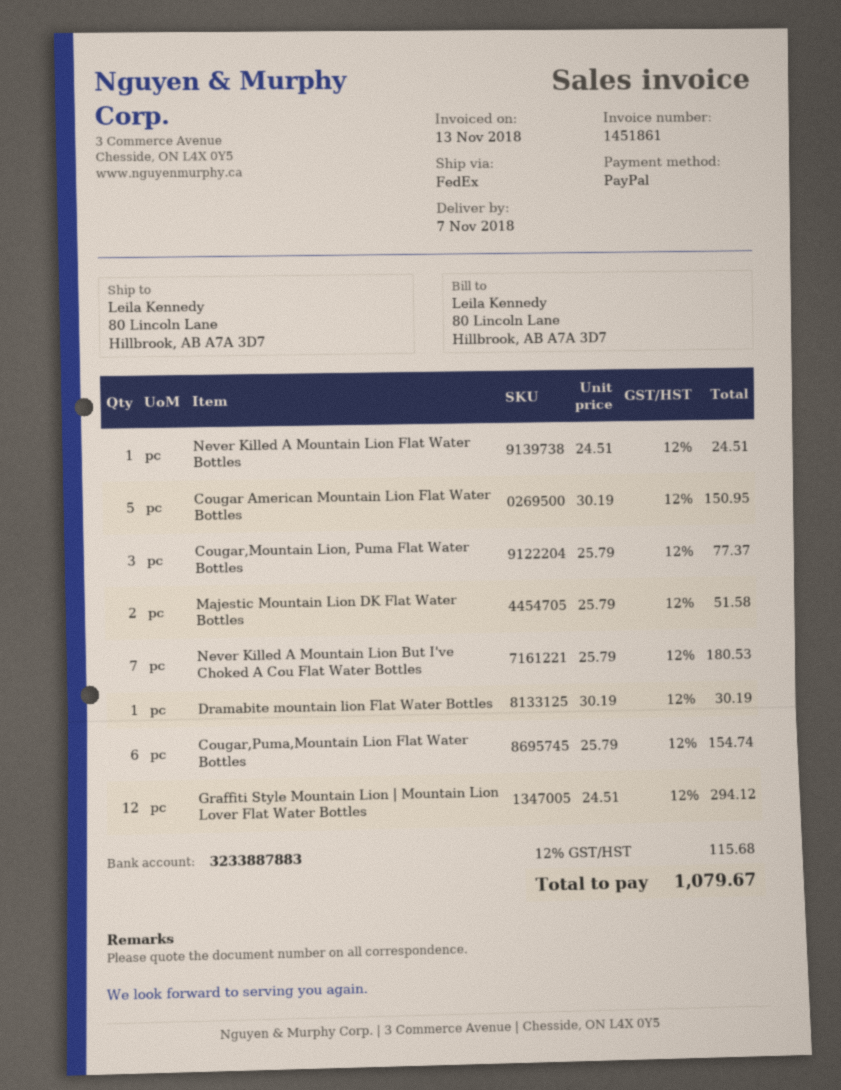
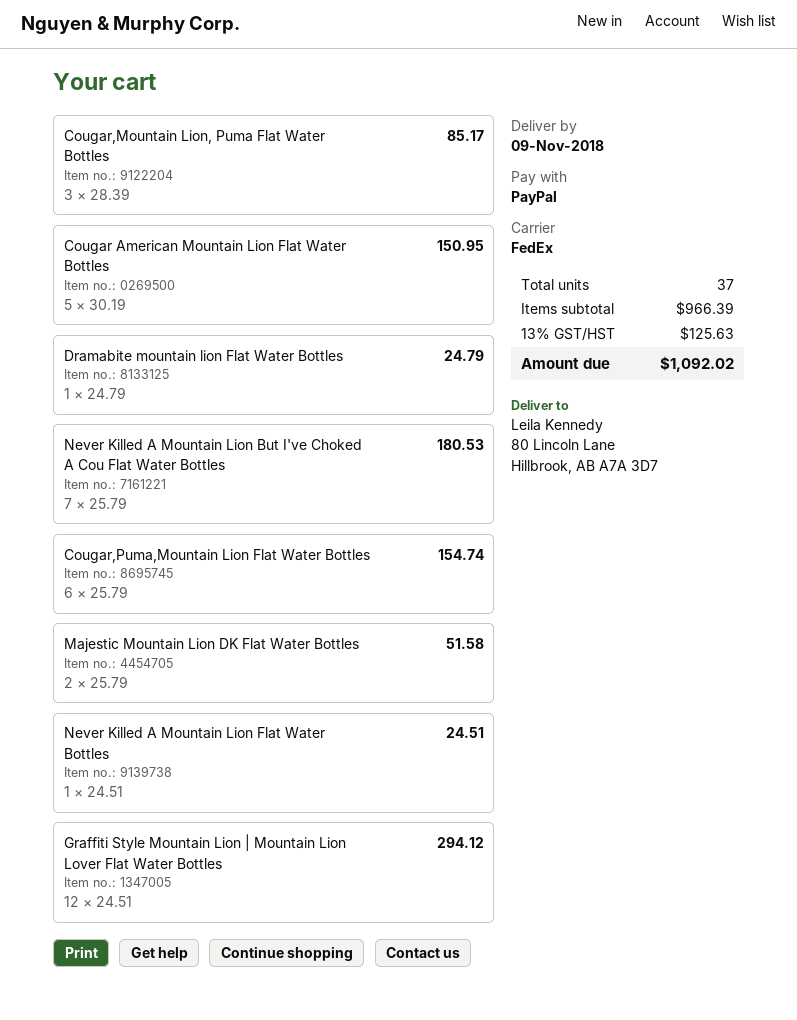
delivery date: 2018-11-07 -> 2018-11-09
Cougar,Mountain Lion, Puma Flat Water Bottles: 3 x 25.79 = 77.37 -> 3 x 28.39 = 85.17
Dramabite mountain lion Flat Water Bottles: 1 x 30.19 = 30.19 -> 1 x 24.79 = 24.79
tax: 12% = 115.68 -> 13% = 125.63
total: 1079.67 -> 1092.02

